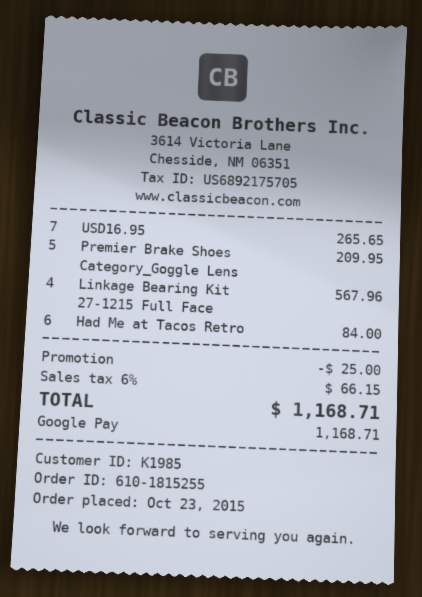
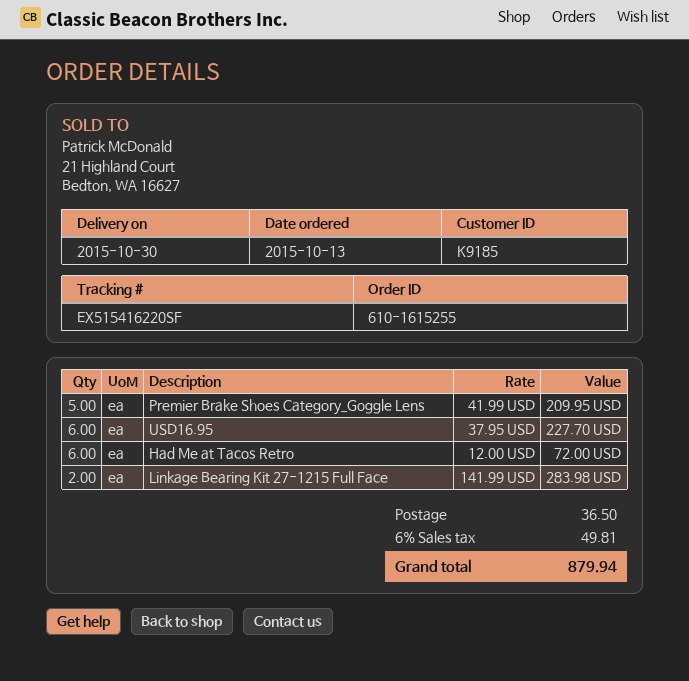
order number: 610-1815255 -> 610-1615255
order date: 2015-10-23 -> 2015-10-13
customer number: K1985 -> K9185
USD16.95: 7 for 265.65 -> 6 for 227.70
Linkage Bearing Kit 27-1215 Full Face: 4 for 567.96 -> 2 for 283.98
Had Me at Tacos Retro: 6 for 84.00 -> 6 for 72.00
discount: 25.00 -> none
shipping: none -> 36.50
tax: 6% = 66.15 -> 6% = 49.81
total: 1168.71 -> 879.94

